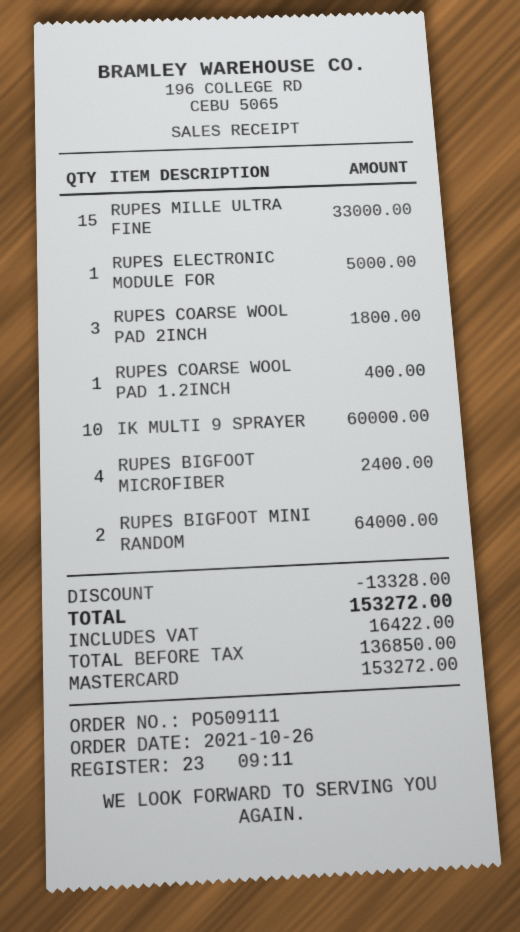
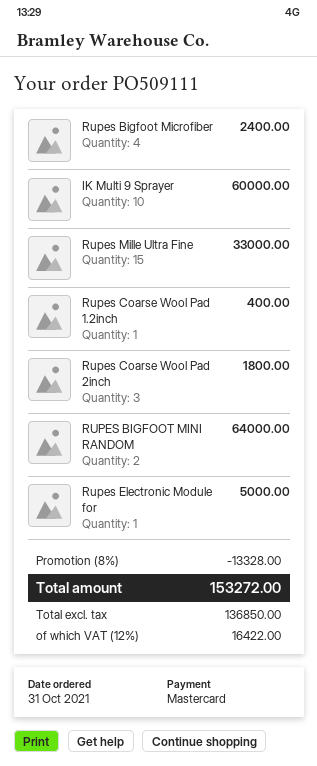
order date: 2021-10-26 -> 2021-10-31

